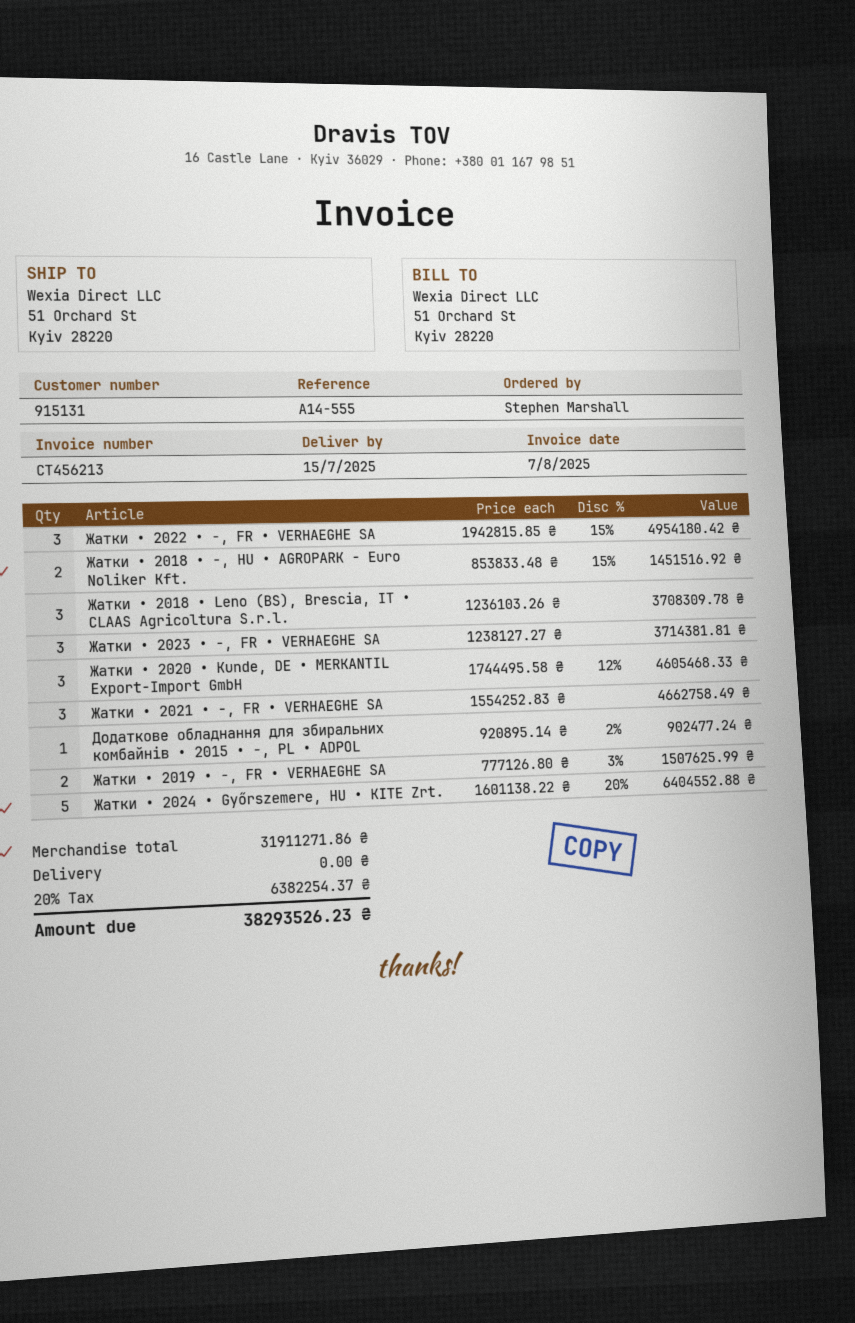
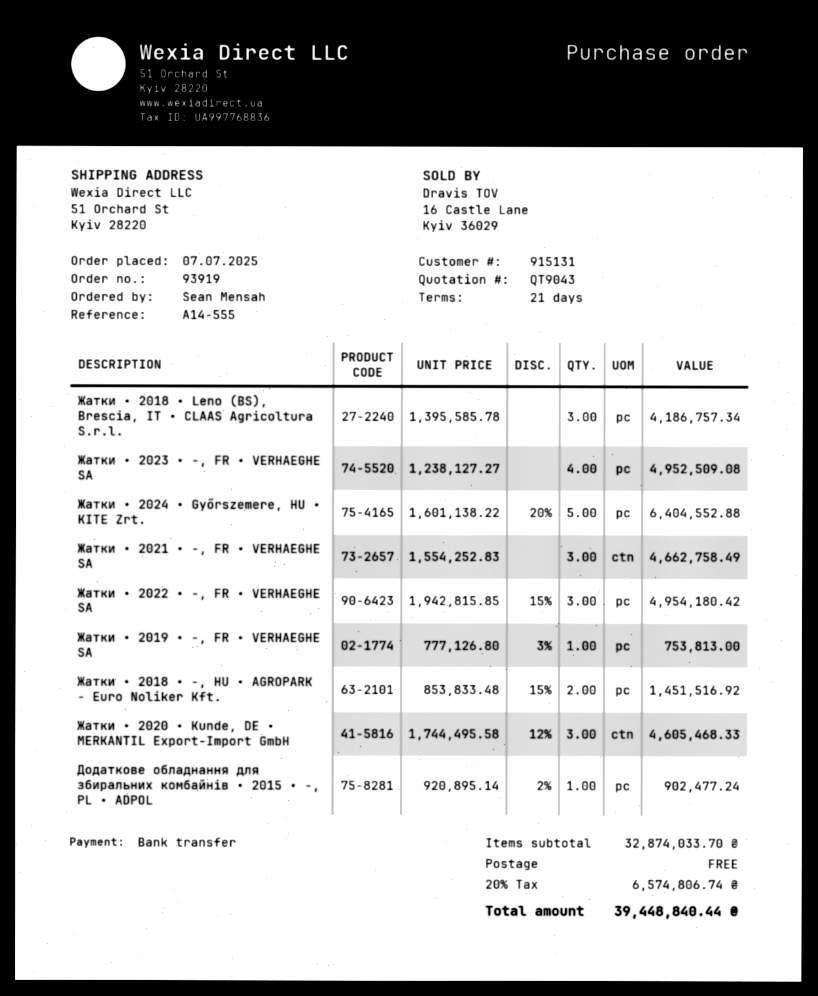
ordered by: Stephen Marshall -> Sean Mensah
Жатки • 2018 • Leno (BS), Brescia, IT • CLAAS Agricoltura S.r.l.: 3 x 1236103.26 = 3708309.78 -> 3 x 1395585.78 = 4186757.34
Жатки • 2023 • -, FR • VERHAEGHE SA: 3 x 1238127.27 = 3714381.81 -> 4 x 1238127.27 = 4952509.08
Жатки • 2019 • -, FR • VERHAEGHE SA: 2 x 777126.80 - 3% = 1507625.99 -> 1 x 777126.80 - 3% = 753813.00
subtotal: 31911271.86 -> 32874033.70
tax: 20% = 6382254.37 -> 20% = 6574806.74
total: 38293526.23 -> 39448840.44

